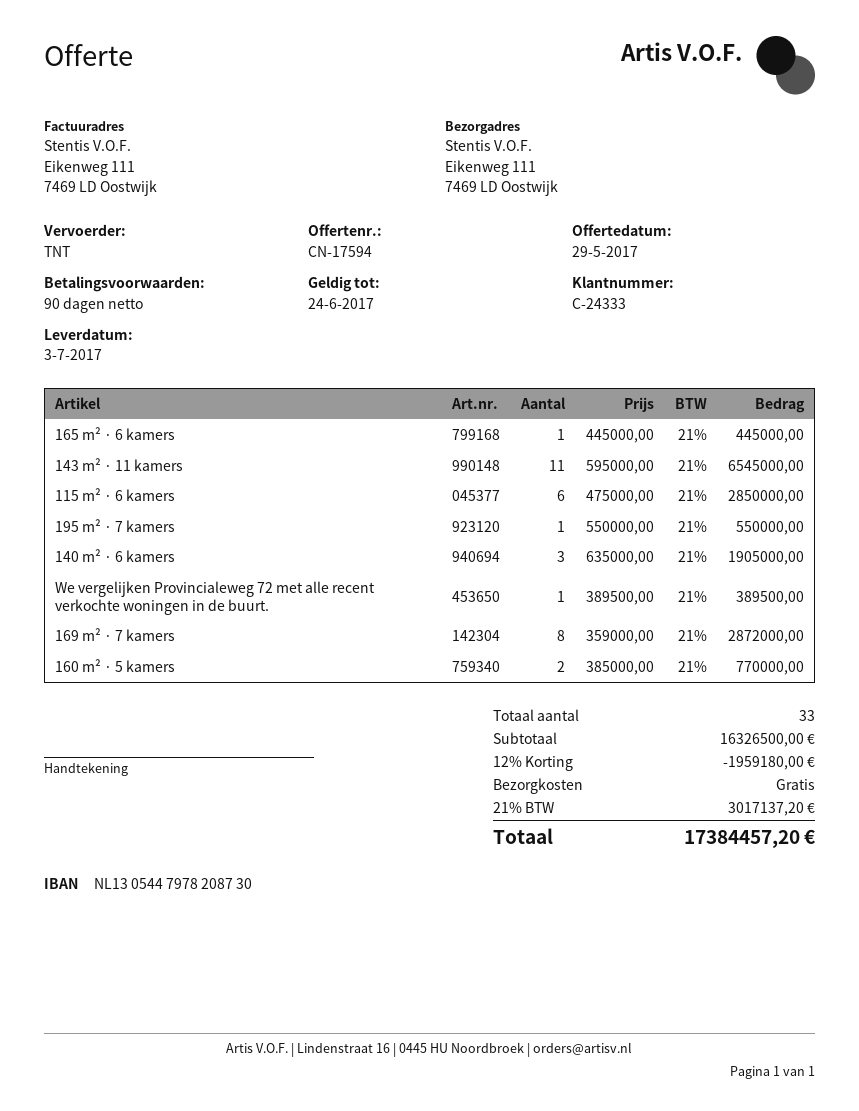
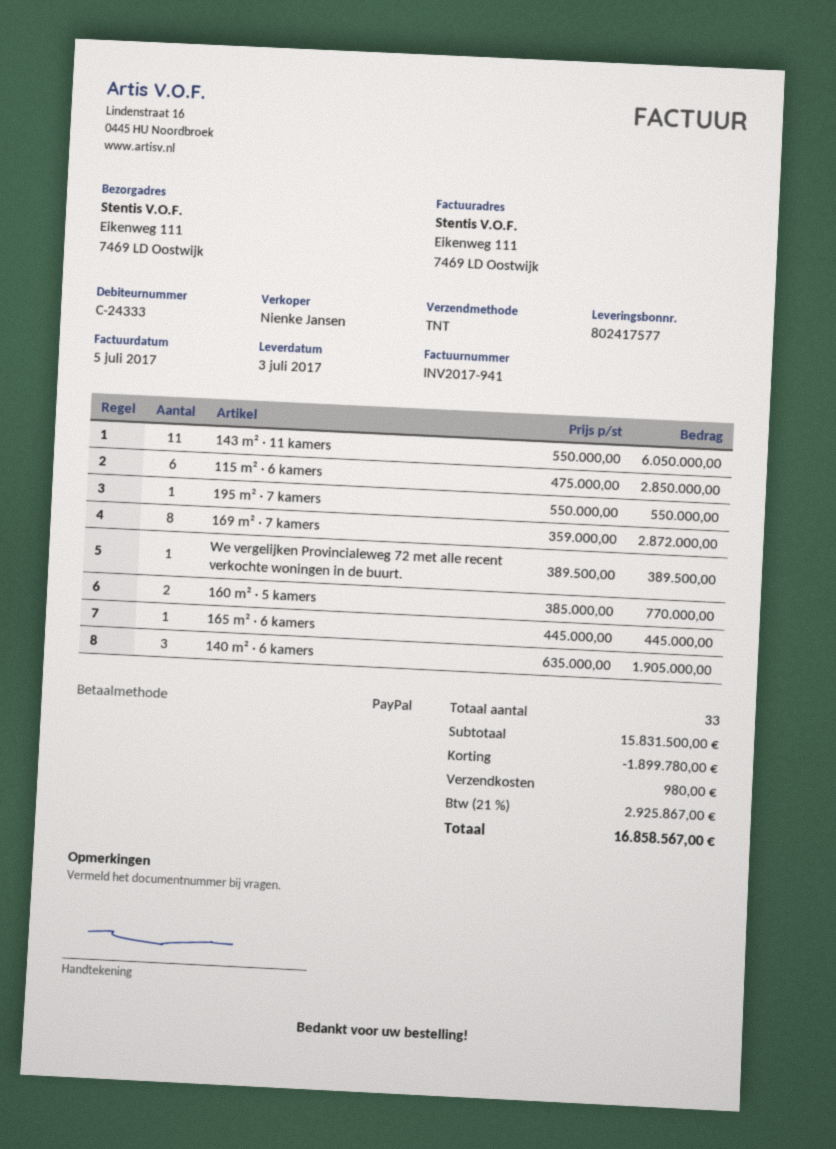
143 m² · 11 kamers: 11 x 595000.00 = 6545000.00 -> 11 x 550000.00 = 6050000.00
subtotal: 16326500.00 -> 15831500.00
discount: 1959180.00 -> 1899780.00
shipping: 0.00 -> 980.00
tax: 21% = 3017137.20 -> 21% = 2925867.00
total: 17384457.20 -> 16858567.00

